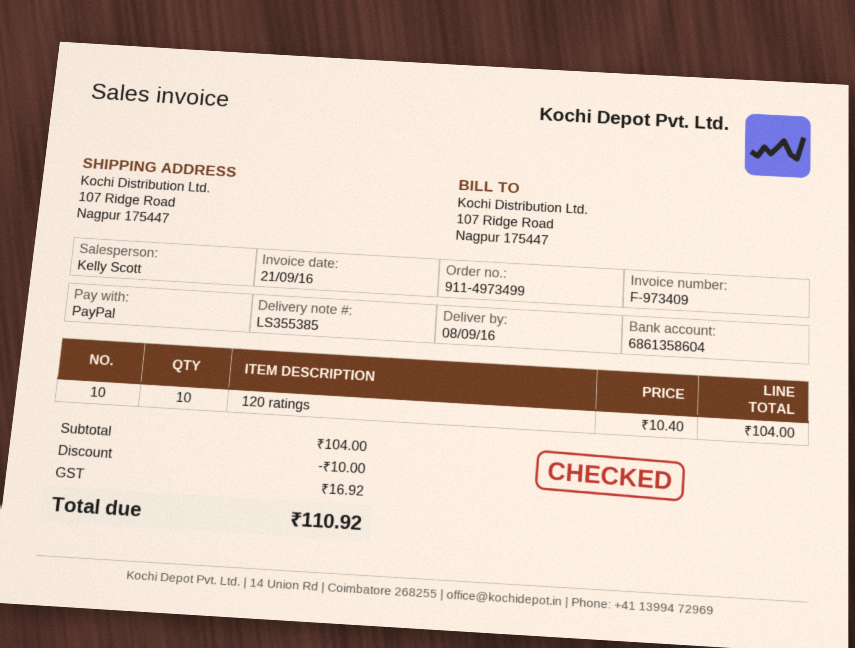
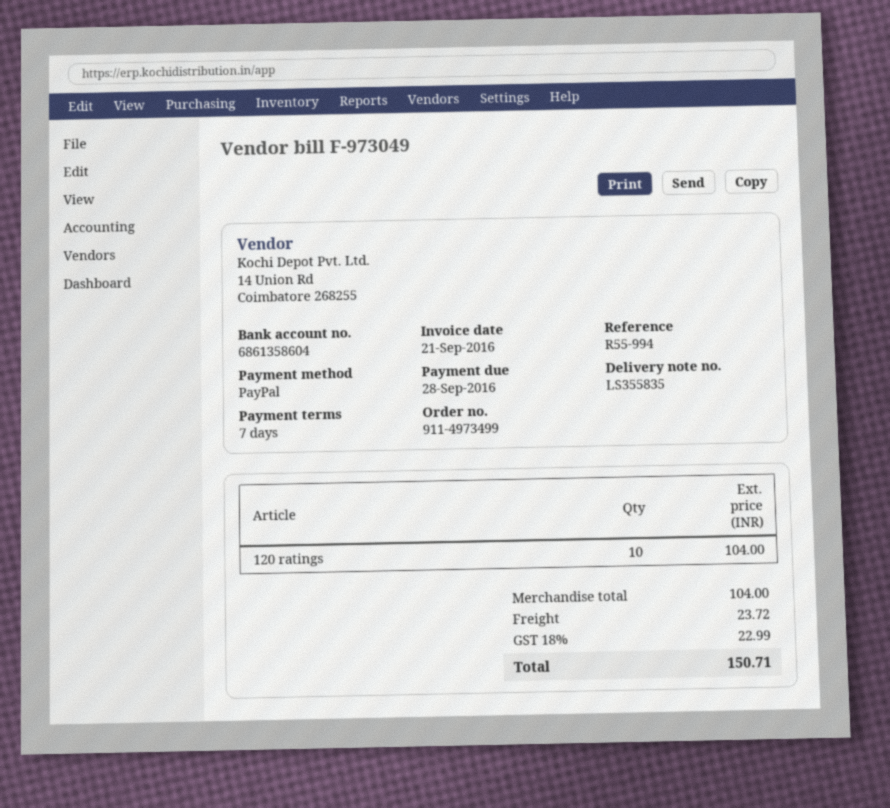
delivery note number: LS355385 -> LS355835
invoice number: F-973409 -> F-973049
discount: 10.00 -> none
shipping: none -> 23.72
tax: 16.92 -> 22.99
total: 110.92 -> 150.71

